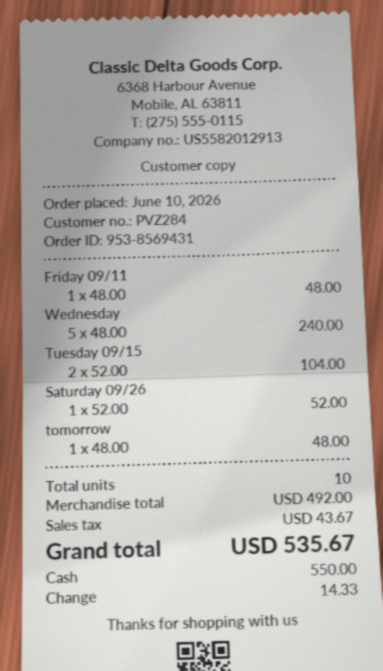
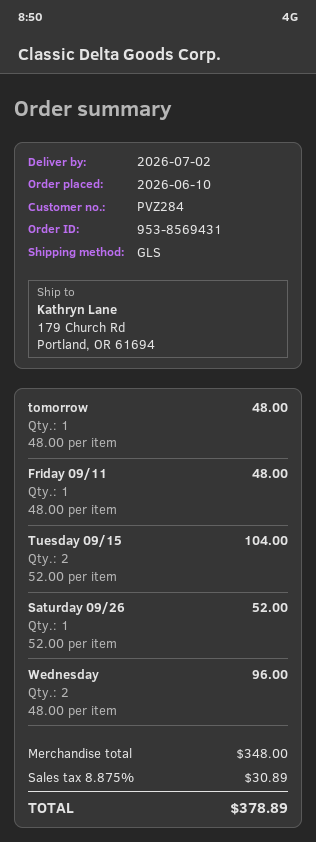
Wednesday: 5 x 48.00 = 240.00 -> 2 x 48.00 = 96.00
subtotal: 492.00 -> 348.00
tax: 43.67 -> 30.89
total: 535.67 -> 378.89

